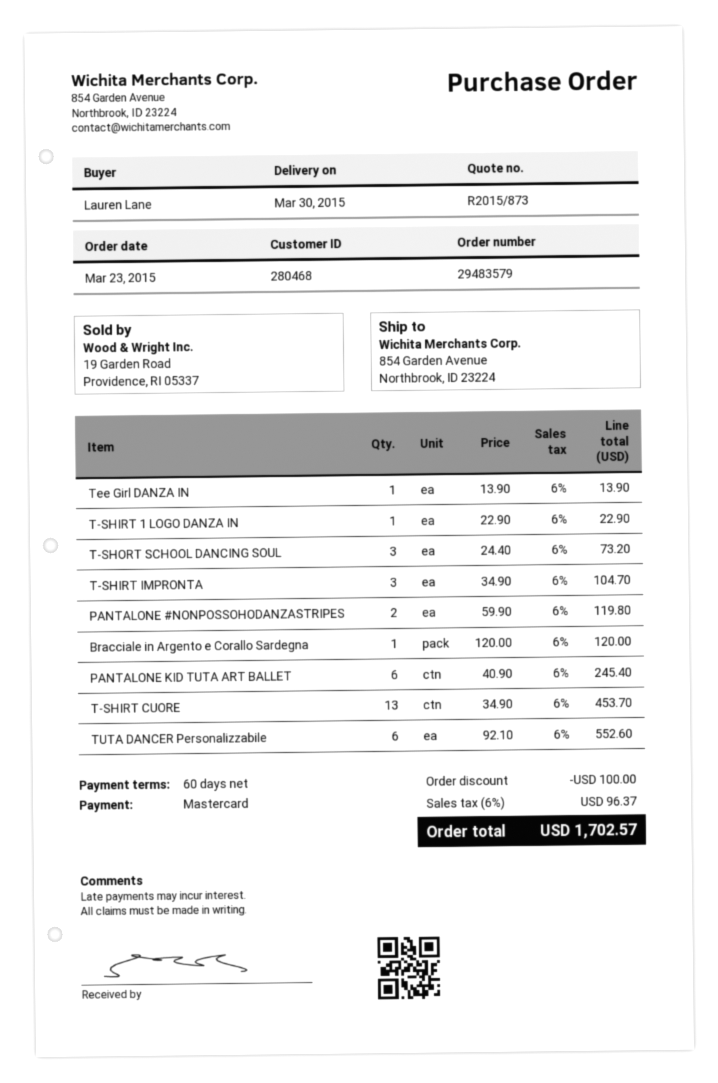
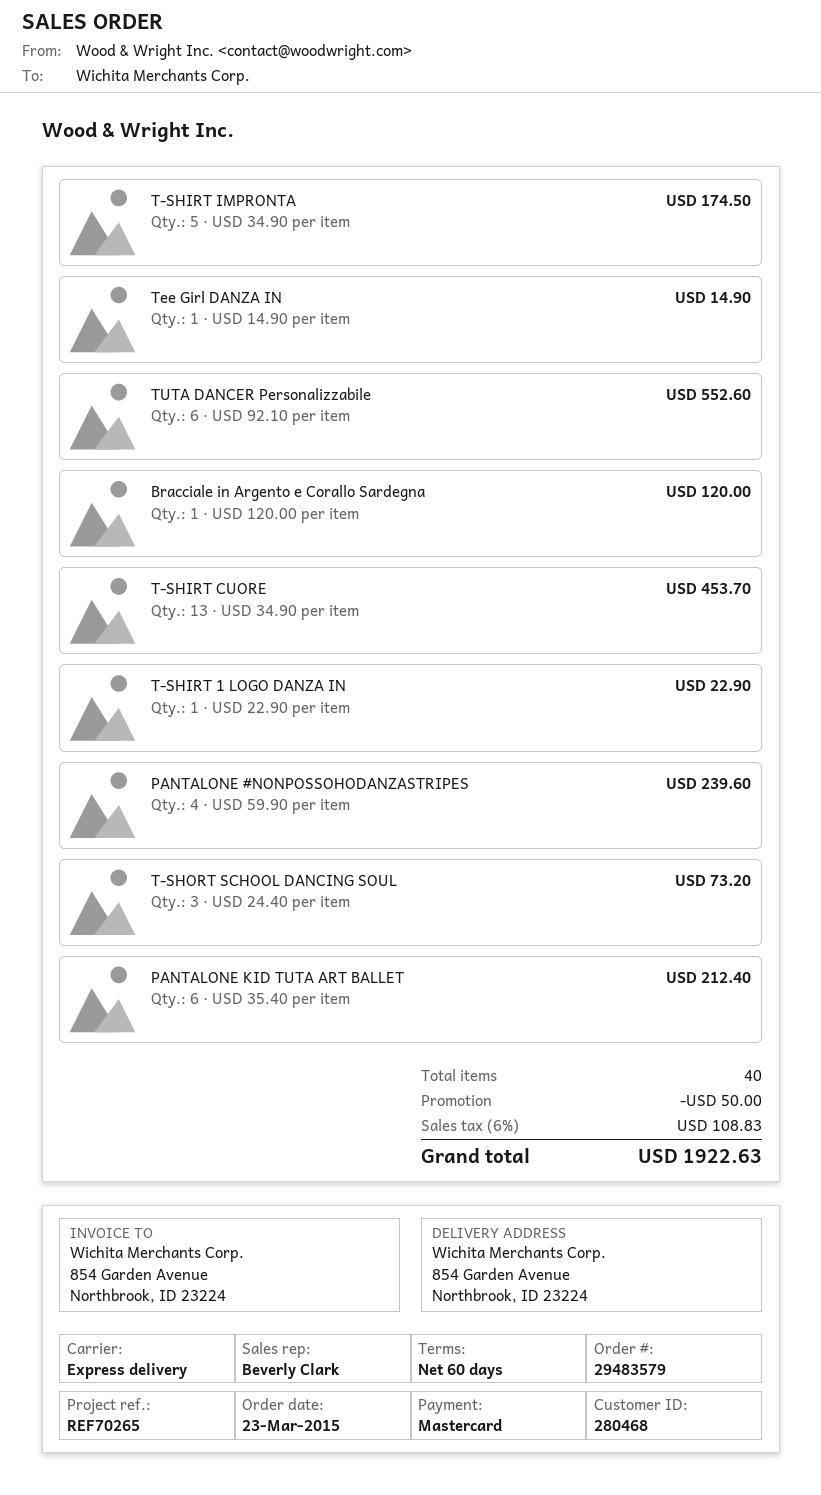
Tee Girl DANZA IN: 1 x 13.90 = 13.90 -> 1 x 14.90 = 14.90
T-SHIRT IMPRONTA: 3 x 34.90 = 104.70 -> 5 x 34.90 = 174.50
PANTALONE #NONPOSSOHODANZASTRIPES: 2 x 59.90 = 119.80 -> 4 x 59.90 = 239.60
PANTALONE KID TUTA ART BALLET: 6 x 40.90 = 245.40 -> 6 x 35.40 = 212.40
discount: 100.00 -> 50.00
tax: 6% = 96.37 -> 6% = 108.83
total: 1702.57 -> 1922.63

